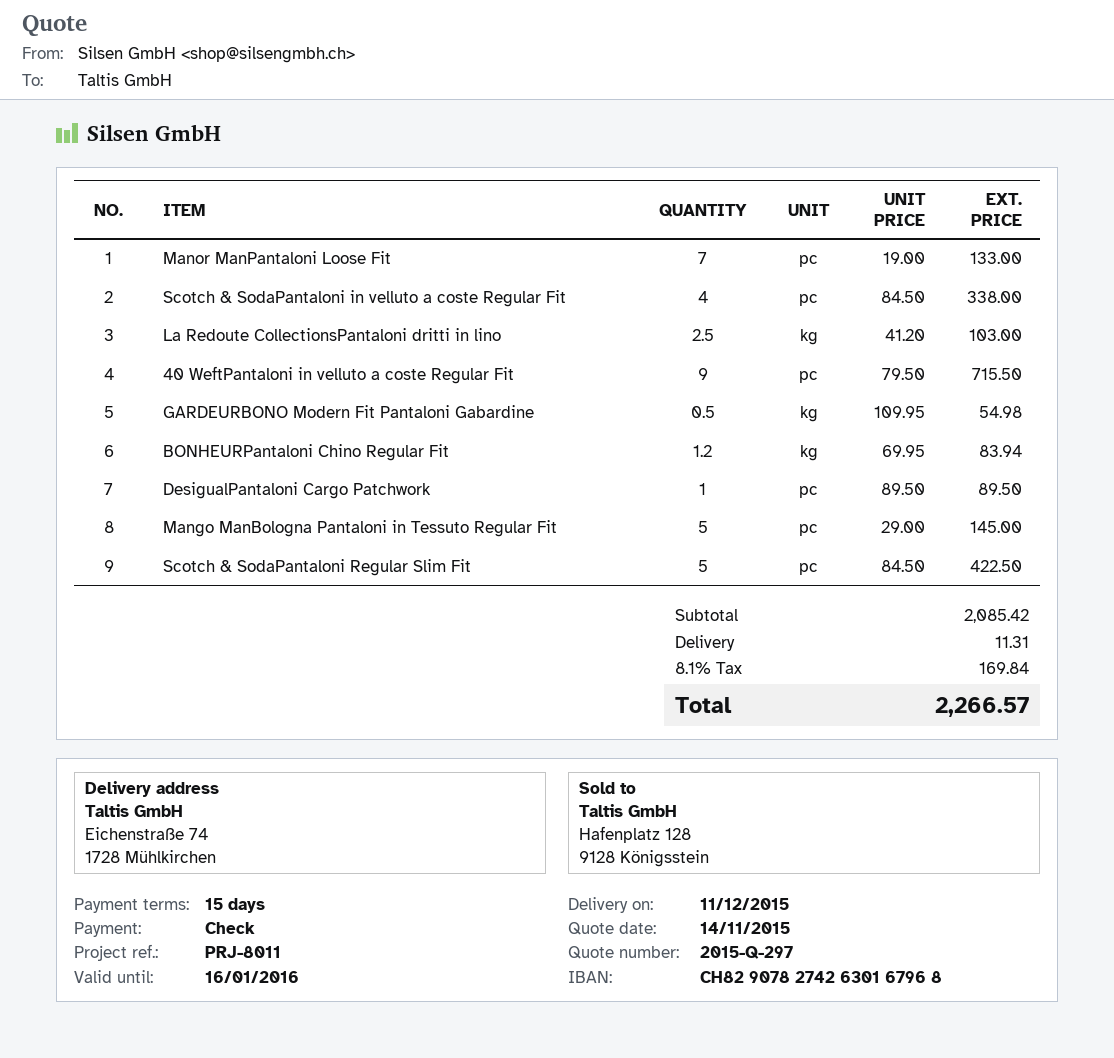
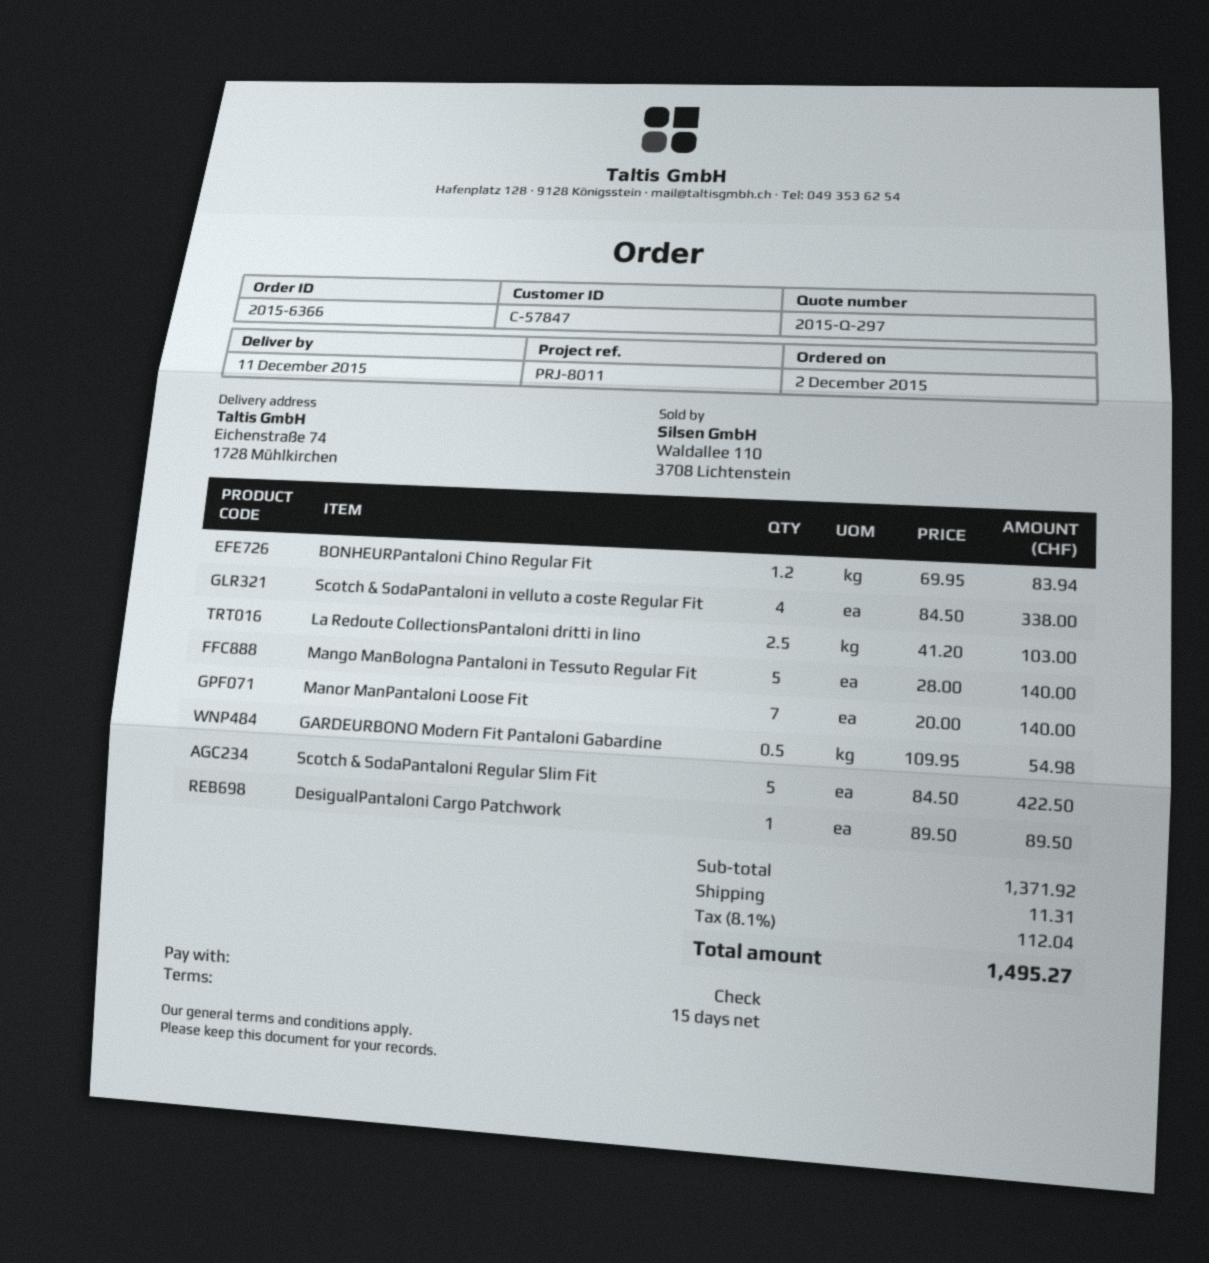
Manor ManPantaloni Loose Fit: 7 x 19.00 = 133.00 -> 7 x 20.00 = 140.00
40 WeftPantaloni in velluto a coste Regular Fit: 9 x 79.50 = 715.50 -> none
Mango ManBologna Pantaloni in Tessuto Regular Fit: 5 x 29.00 = 145.00 -> 5 x 28.00 = 140.00
subtotal: 2085.42 -> 1371.92
tax: 8.1% = 169.84 -> 8.1% = 112.04
total: 2266.57 -> 1495.27

